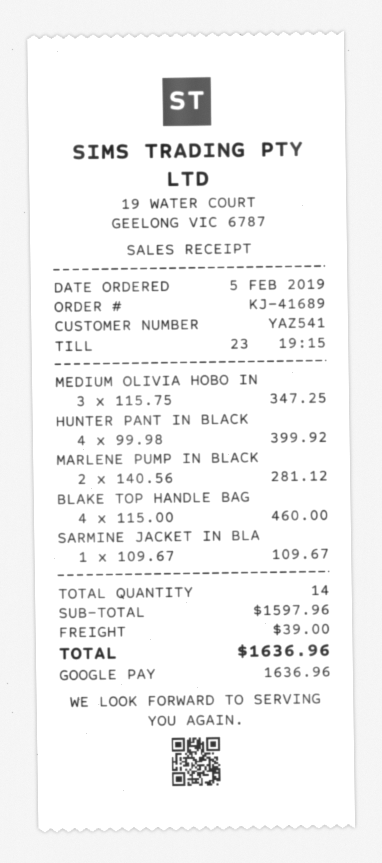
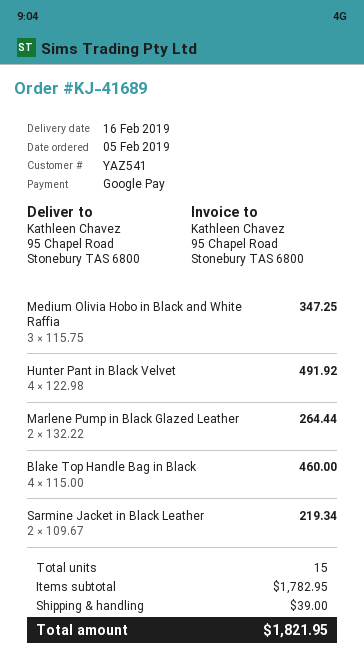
HUNTER PANT IN BLACK: 4 x 99.98 = 399.92 -> 4 x 122.98 = 491.92
MARLENE PUMP IN BLACK: 2 x 140.56 = 281.12 -> 2 x 132.22 = 264.44
SARMINE JACKET IN BLA: 1 x 109.67 = 109.67 -> 2 x 109.67 = 219.34
total quantity: 14 -> 15
subtotal: 1597.96 -> 1782.95
total: 1636.96 -> 1821.95

